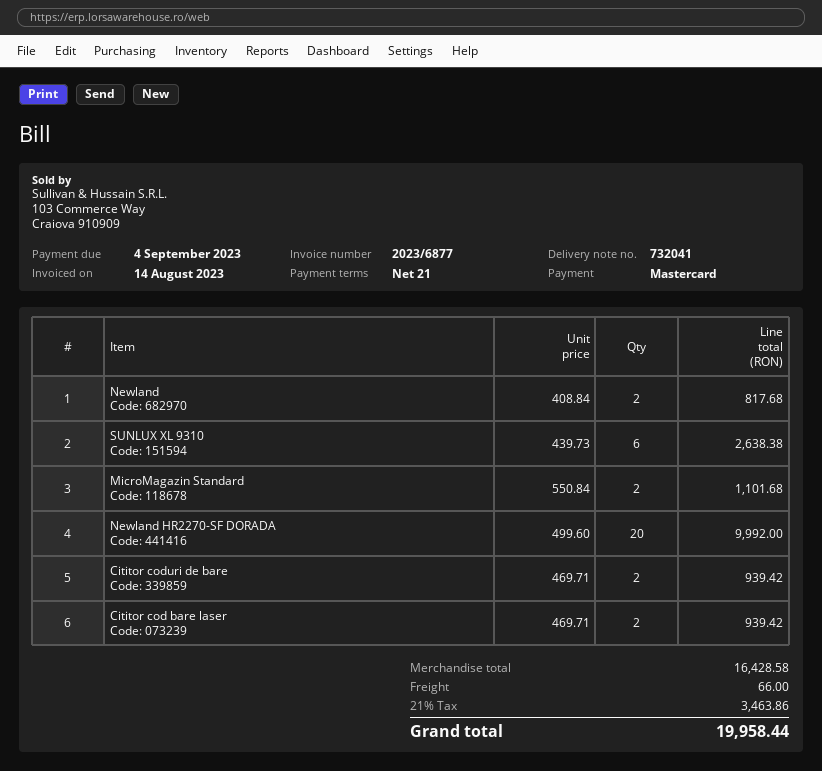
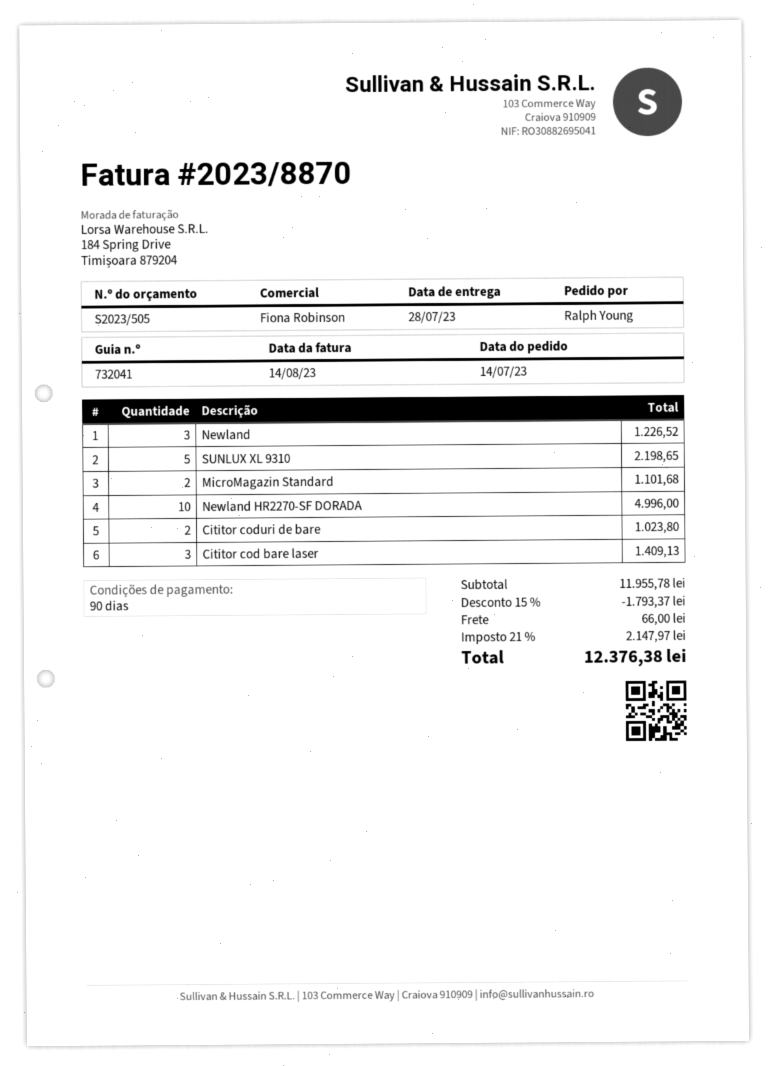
invoice number: 2023/6877 -> 2023/8870
payment terms: 21 days -> 90 days
Newland: 2 for 817.68 -> 3 for 1226.52
SUNLUX XL 9310: 6 for 2638.38 -> 5 for 2198.65
Newland HR2270-SF DORADA: 20 for 9992.00 -> 10 for 4996.00
Cititor coduri de bare: 2 for 939.42 -> 2 for 1023.80
Cititor cod bare laser: 2 for 939.42 -> 3 for 1409.13
subtotal: 16428.58 -> 11955.78
discount: none -> 15% = 1793.37
tax: 21% = 3463.86 -> 21% = 2147.97
total: 19958.44 -> 12376.38

